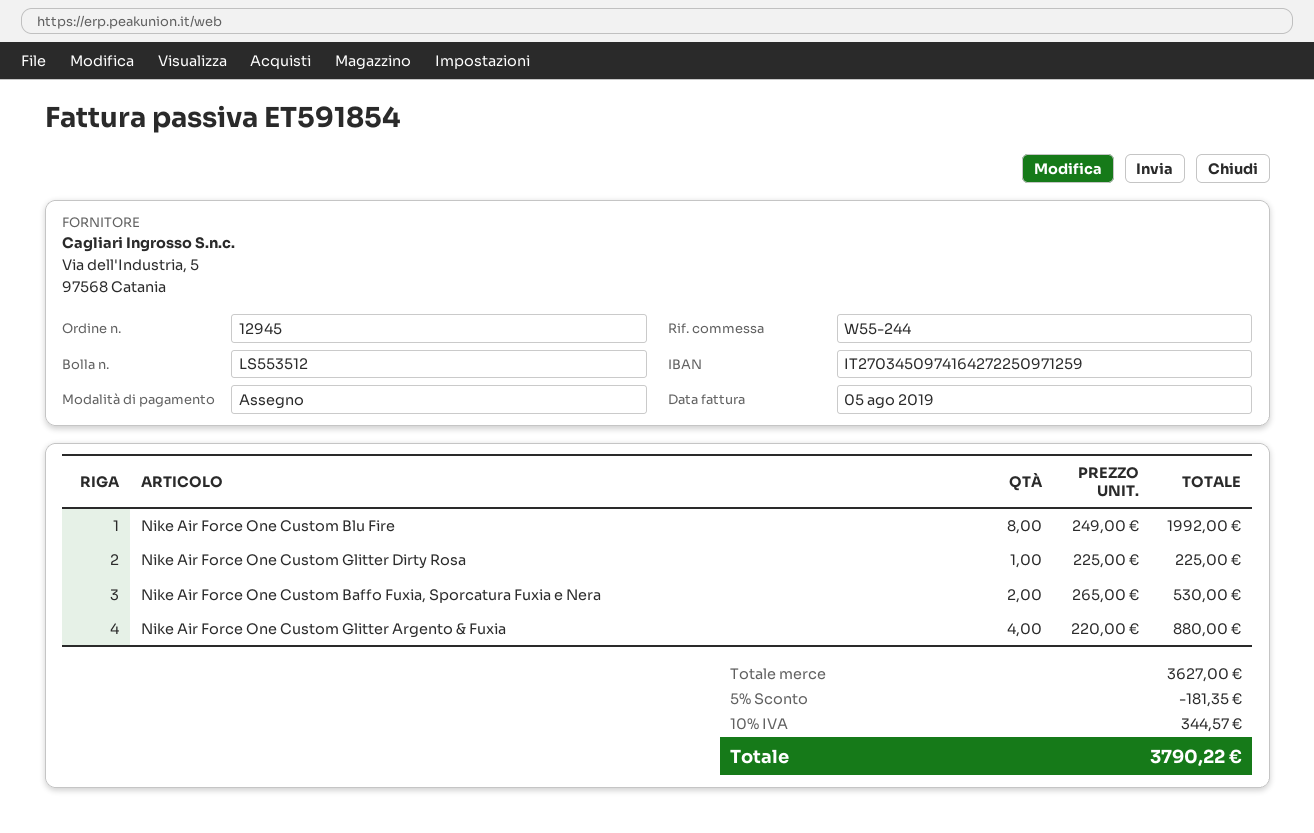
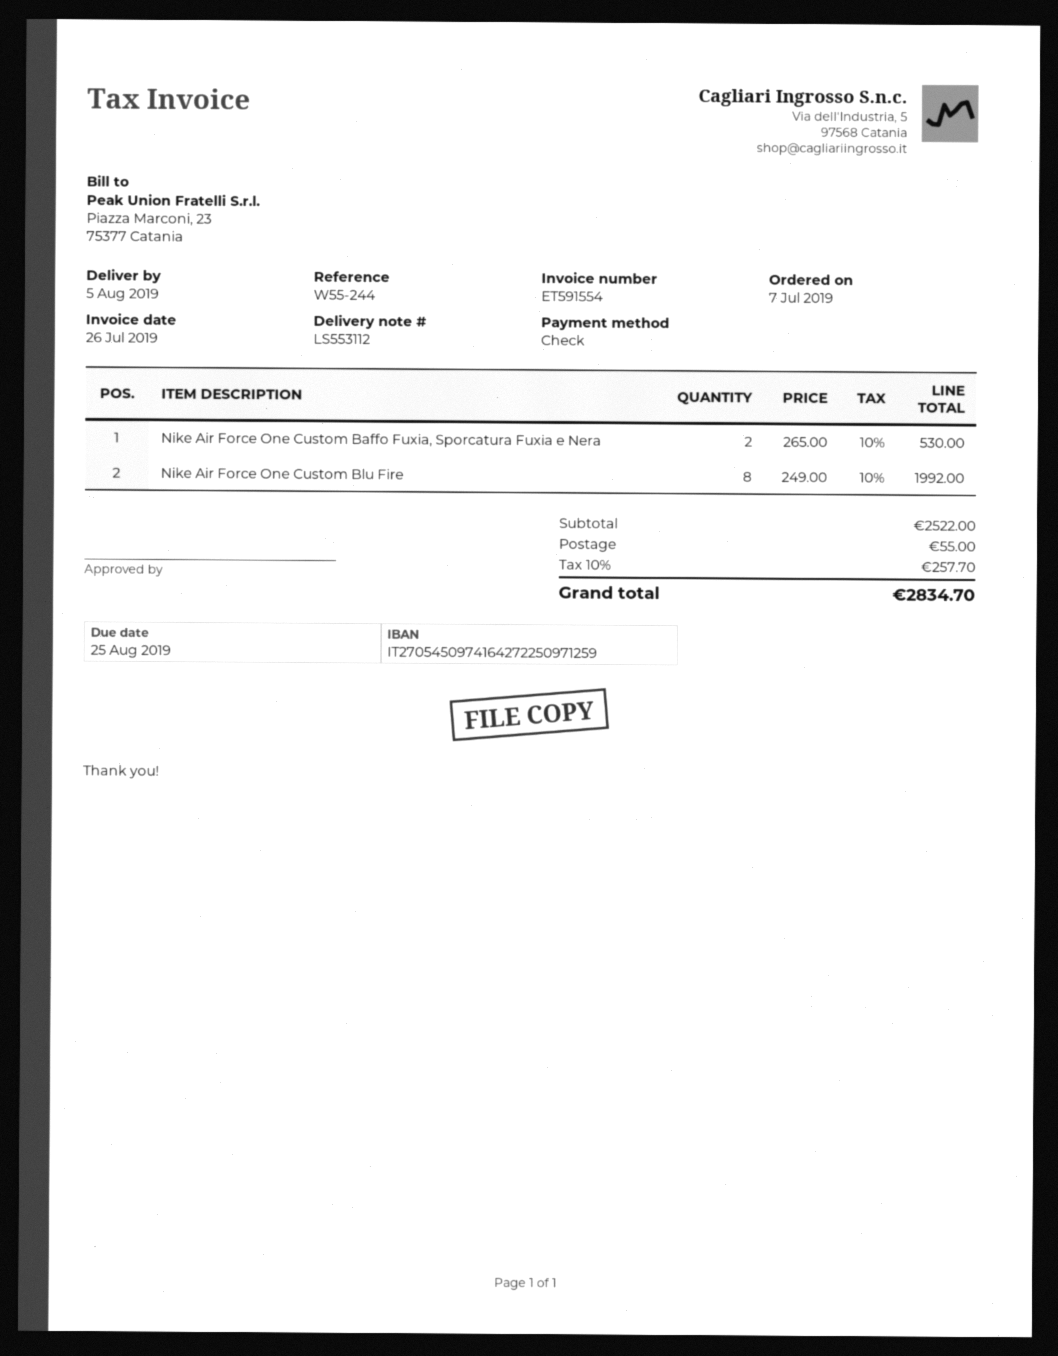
delivery note number: LS553512 -> LS553112
invoice number: ET591854 -> ET591554
invoice date: 2019-08-05 -> 2019-07-26
bank account: IT2703450974164272250971259 -> IT2705450974164272250971259
Nike Air Force One Custom Glitter Dirty Rosa: 1 x 225.00 = 225.00 -> none
Nike Air Force One Custom Glitter Argento & Fuxia: 4 x 220.00 = 880.00 -> none
subtotal: 3627.00 -> 2522.00
discount: 5% = 181.35 -> none
shipping: none -> 55.00
tax: 10% = 344.57 -> 10% = 257.70
total: 3790.22 -> 2834.70

